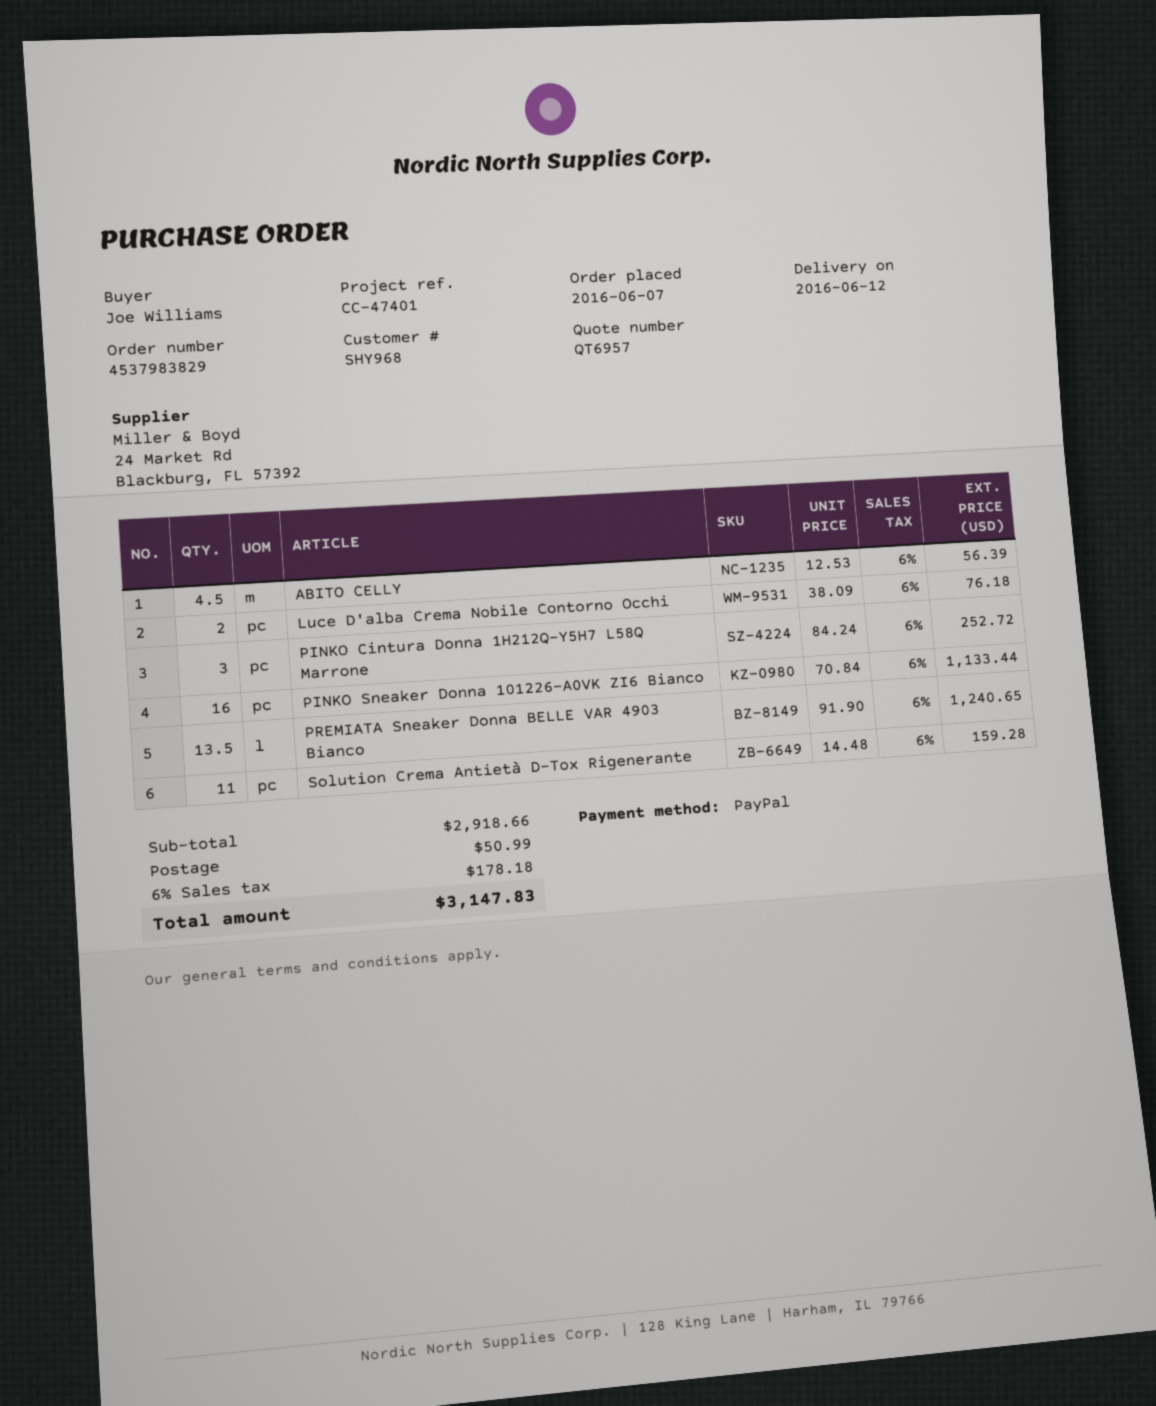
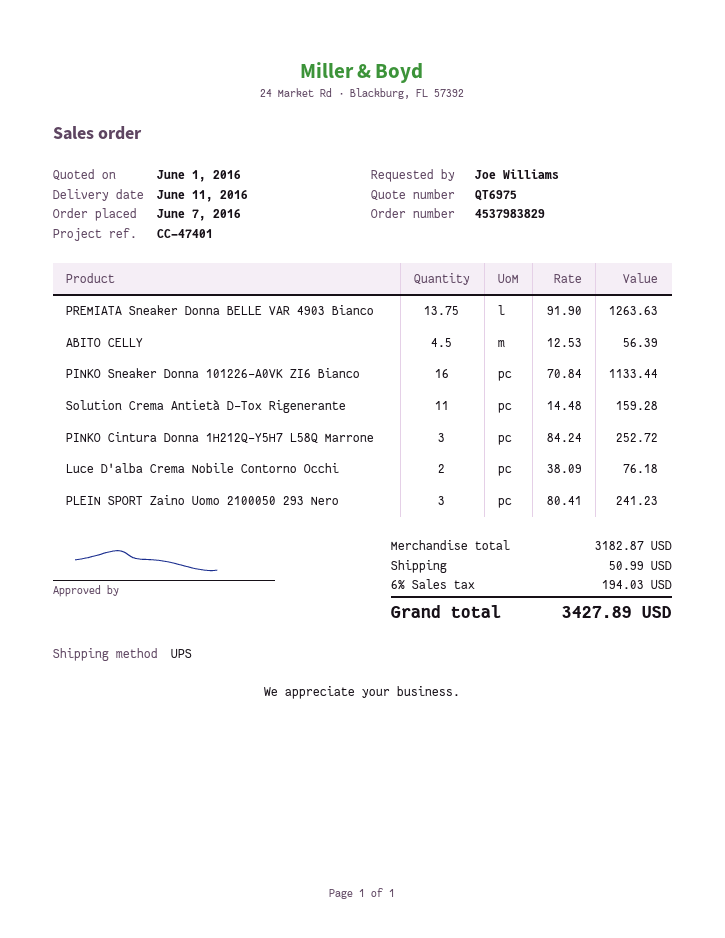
quote number: QT6957 -> QT6975
delivery date: 2016-06-12 -> 2016-06-11
PREMIATA Sneaker Donna BELLE VAR 4903 Bianco: 13.5 x 91.90 = 1240.65 -> 13.75 x 91.90 = 1263.63
PLEIN SPORT Zaino Uomo 2100050 293 Nero: none -> 3 x 80.41 = 241.23
subtotal: 2918.66 -> 3182.87
tax: 6% = 178.18 -> 6% = 194.03
total: 3147.83 -> 3427.89

